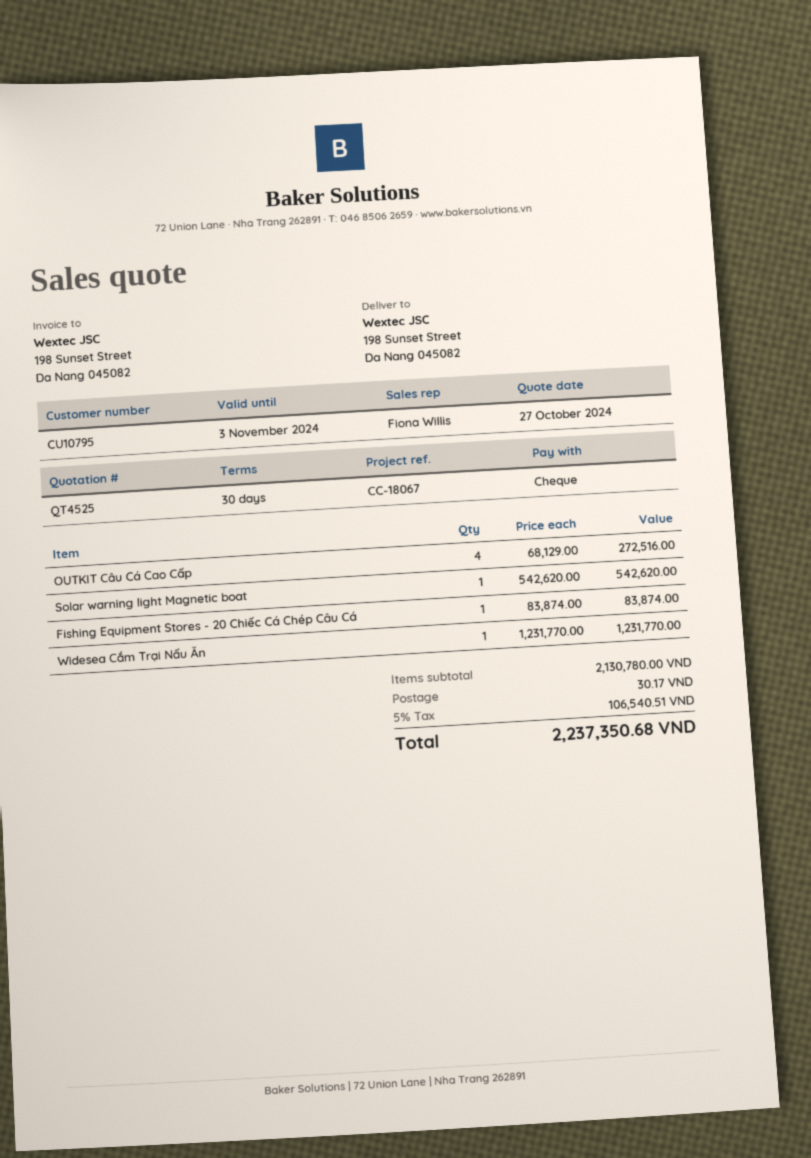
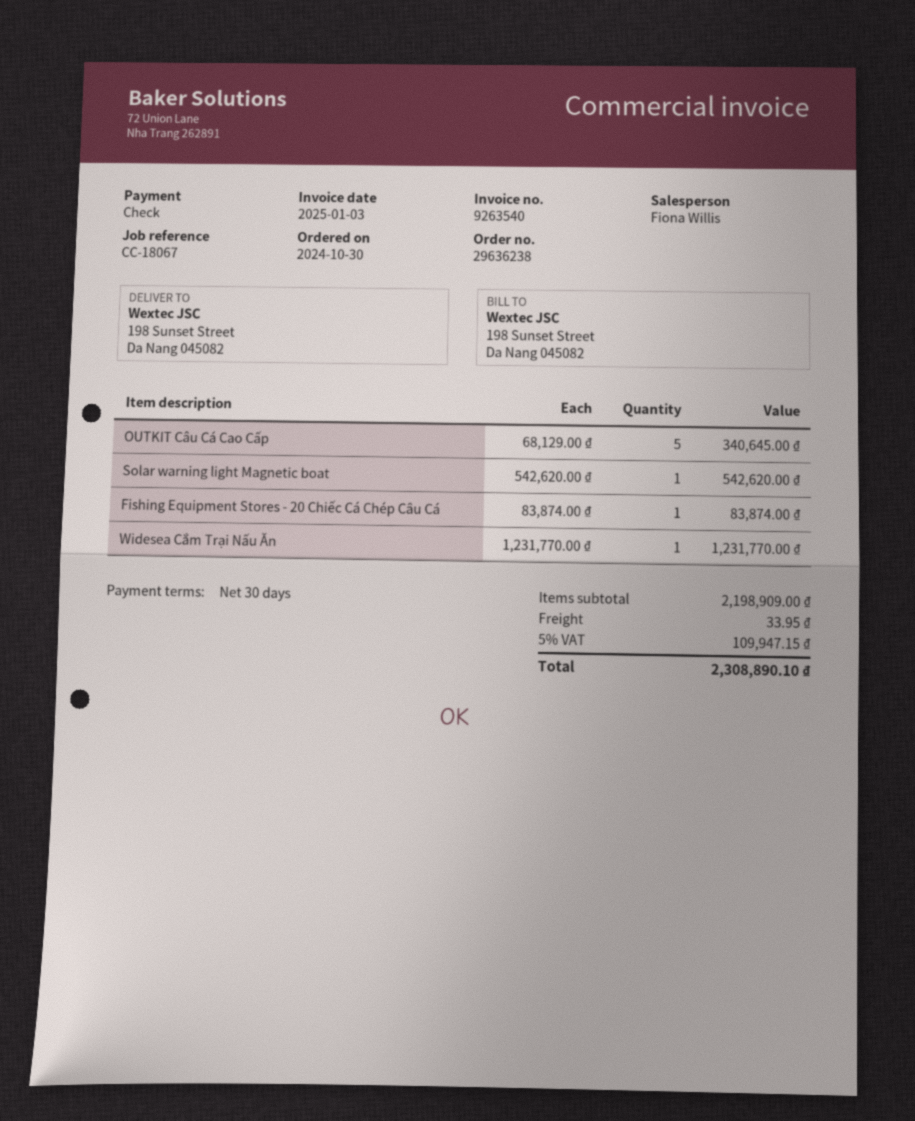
OUTKIT Câu Cá Cao Cấp: 4 x 68129.00 = 272516.00 -> 5 x 68129.00 = 340645.00
subtotal: 2130780.00 -> 2198909.00
shipping: 30.17 -> 33.95
tax: 5% = 106540.51 -> 5% = 109947.15
total: 2237350.68 -> 2308890.10

